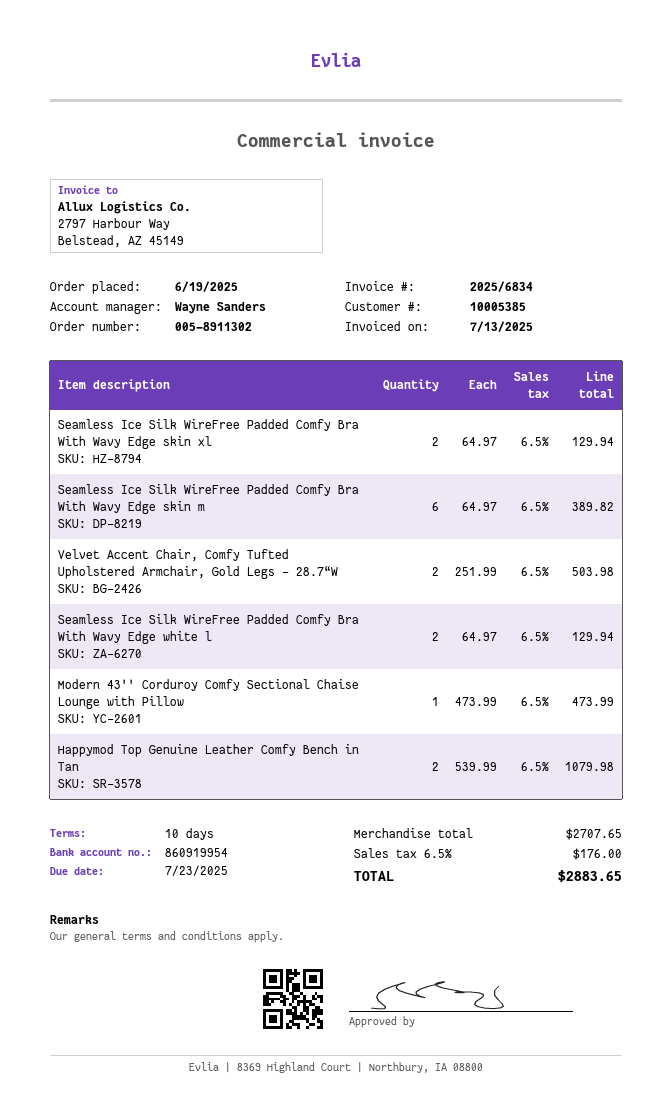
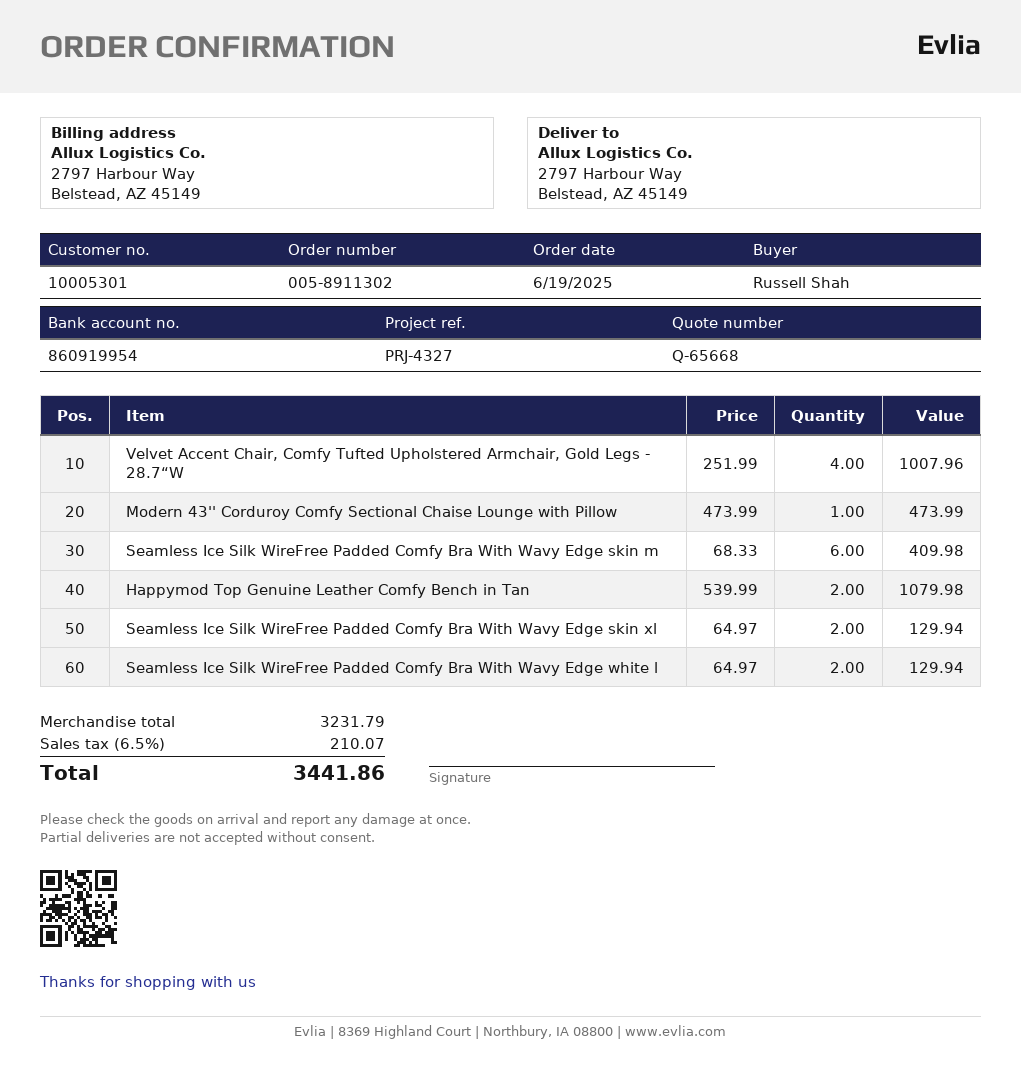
customer number: 10005385 -> 10005301
Seamless Ice Silk WireFree Padded Comfy Bra With Wavy Edge skin m: 6 x 64.97 = 389.82 -> 6 x 68.33 = 409.98
Velvet Accent Chair, Comfy Tufted Upholstered Armchair, Gold Legs - 28.7“W: 2 x 251.99 = 503.98 -> 4 x 251.99 = 1007.96
subtotal: 2707.65 -> 3231.79
tax: 6.5% = 176.00 -> 6.5% = 210.07
total: 2883.65 -> 3441.86

